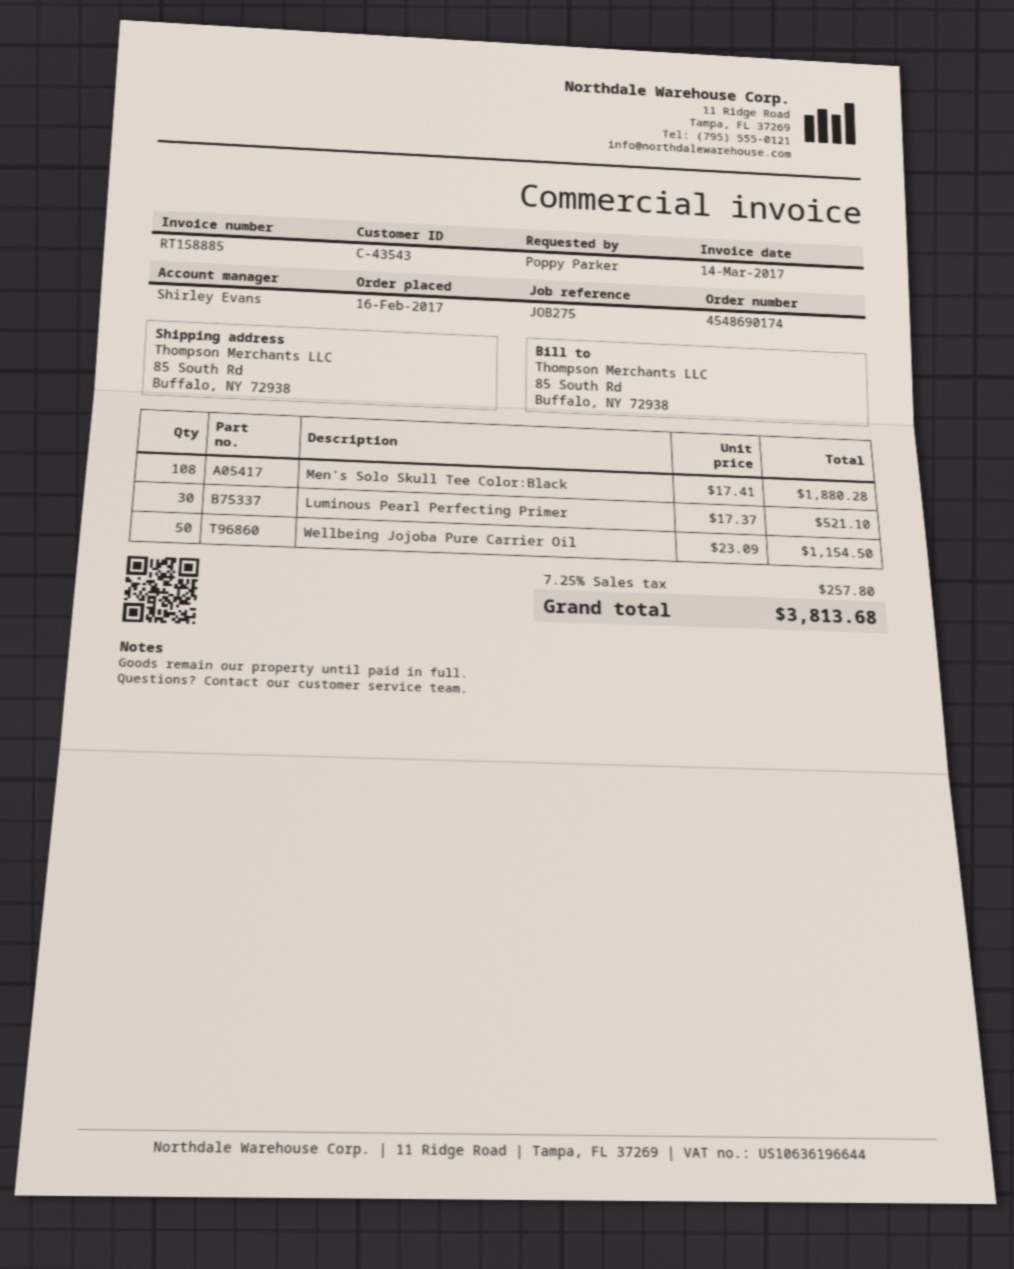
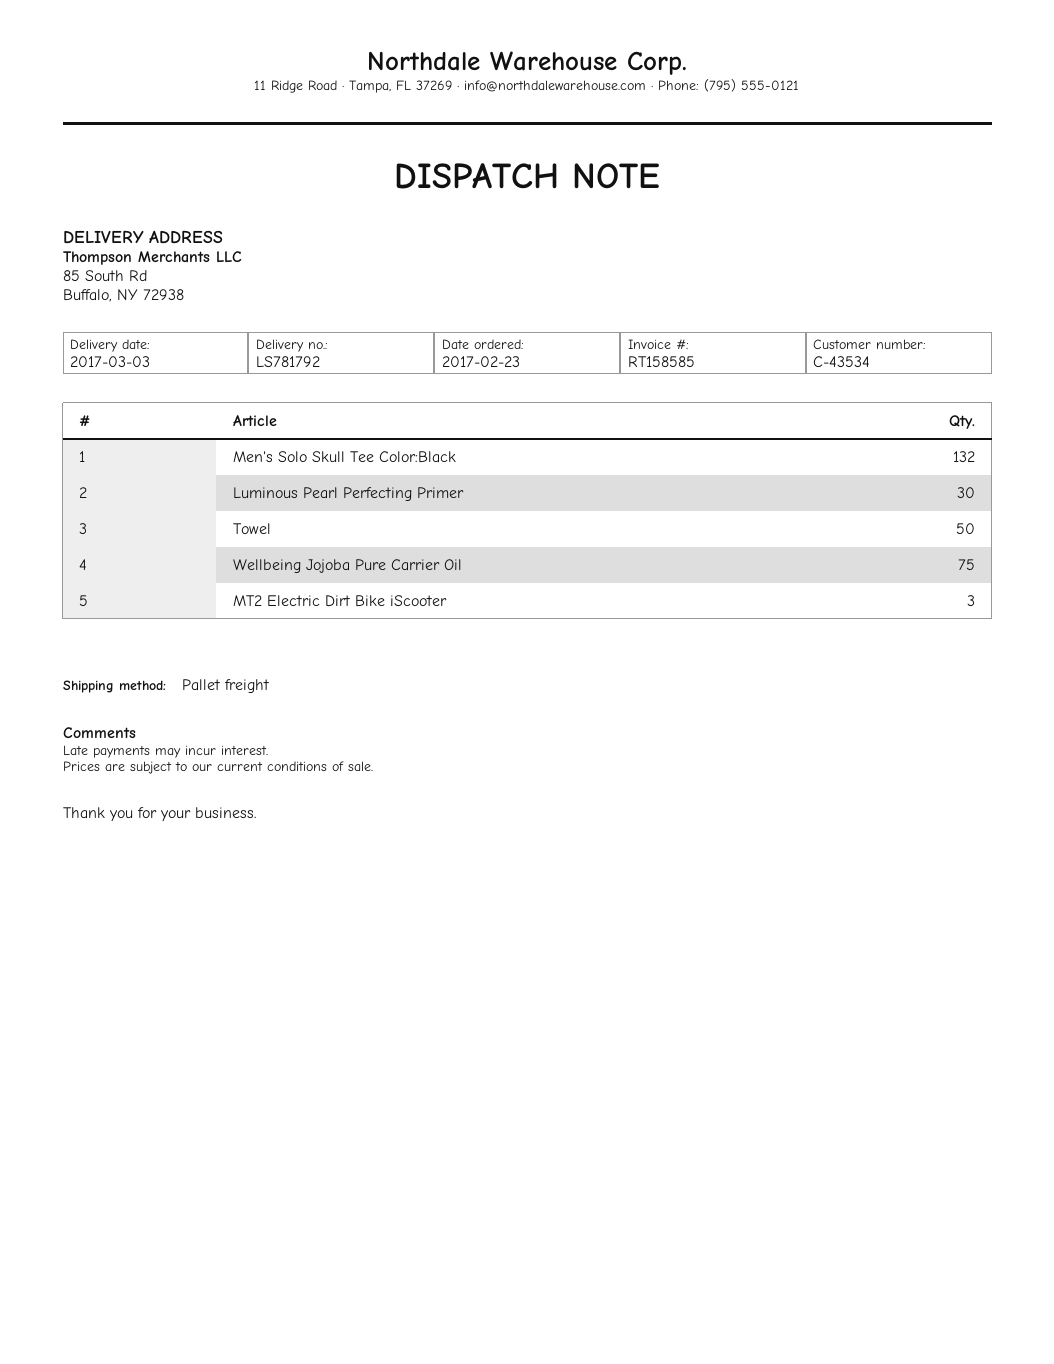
order date: 2017-02-16 -> 2017-02-23
invoice number: RT158885 -> RT158585
customer number: C-43543 -> C-43534
Men's Solo Skull Tee Color:Black: 108 -> 132
Wellbeing Jojoba Pure Carrier Oil: 50 -> 75
Towel: none -> 50
MT2 Electric Dirt Bike iScooter: none -> 3

